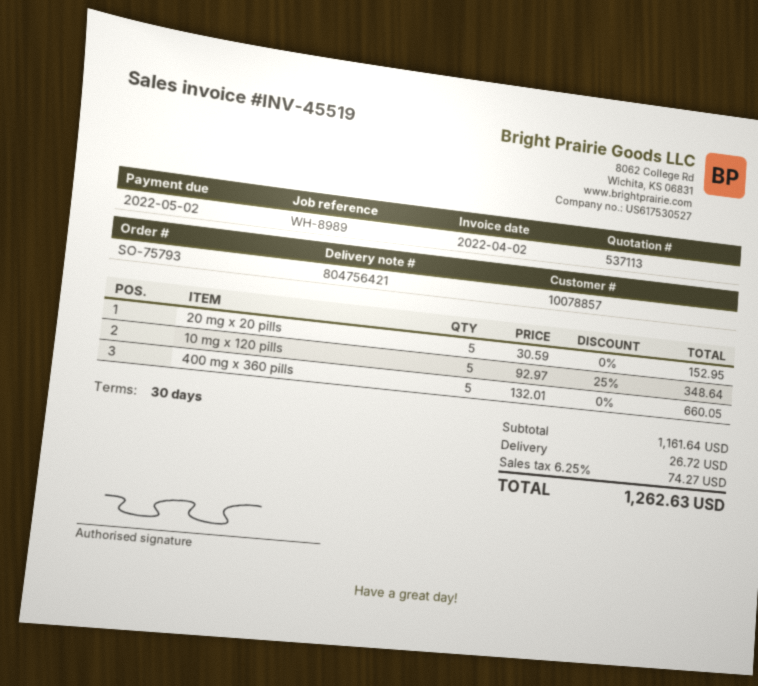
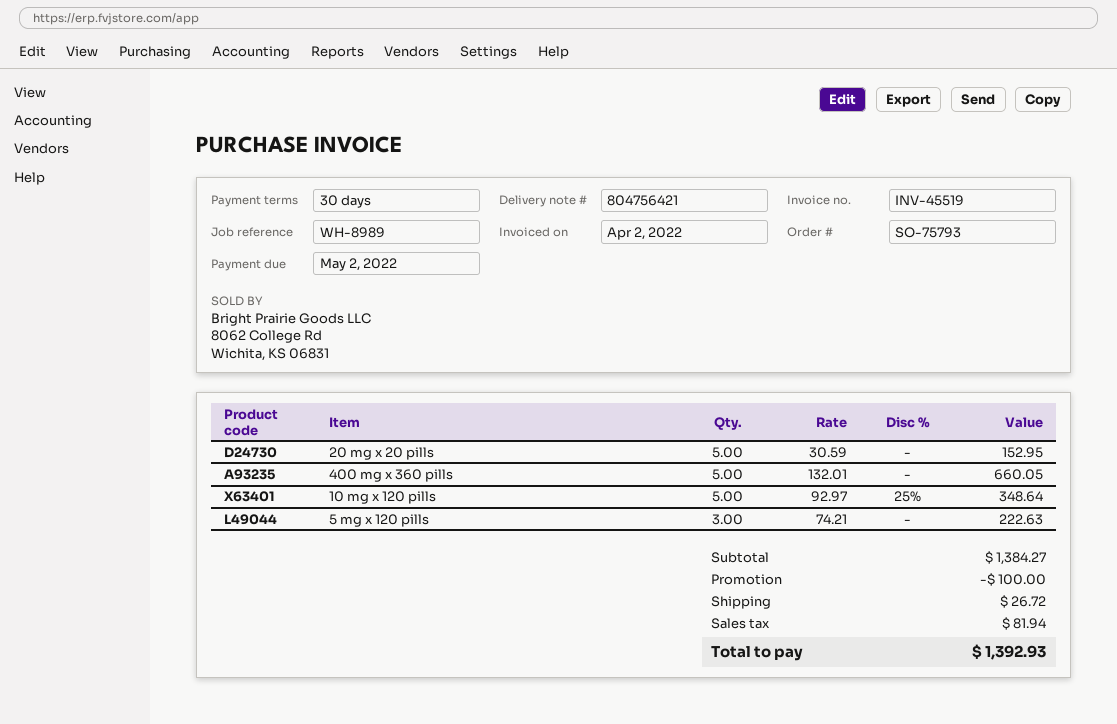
5 mg x 120 pills: none -> 3 x 74.21 = 222.63
subtotal: 1161.64 -> 1384.27
discount: none -> 100.00
tax: 74.27 -> 81.94
total: 1262.63 -> 1392.93

